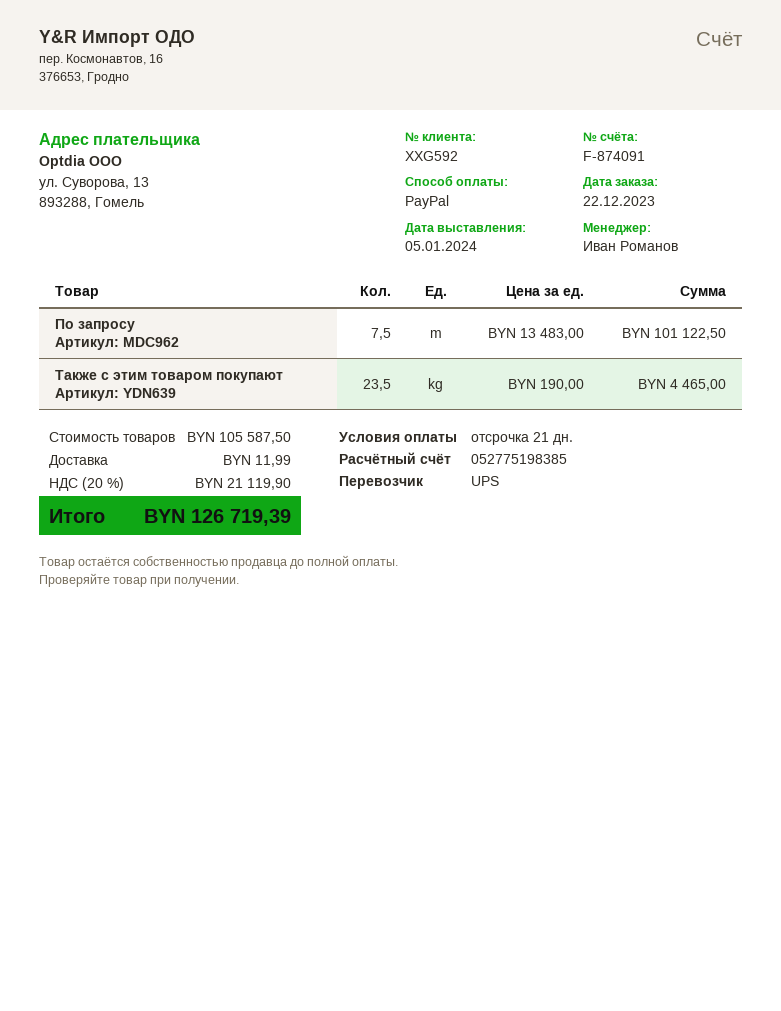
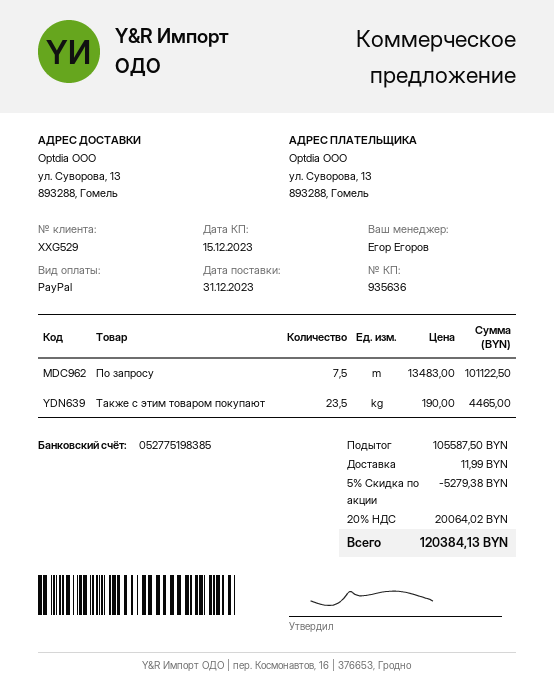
customer number: XXG592 -> XXG529
sales rep: Иван Романов -> Егор Егоров
discount: none -> 5% = 5279.38
tax: 20% = 21119.90 -> 20% = 20064.02
total: 126719.39 -> 120384.13

